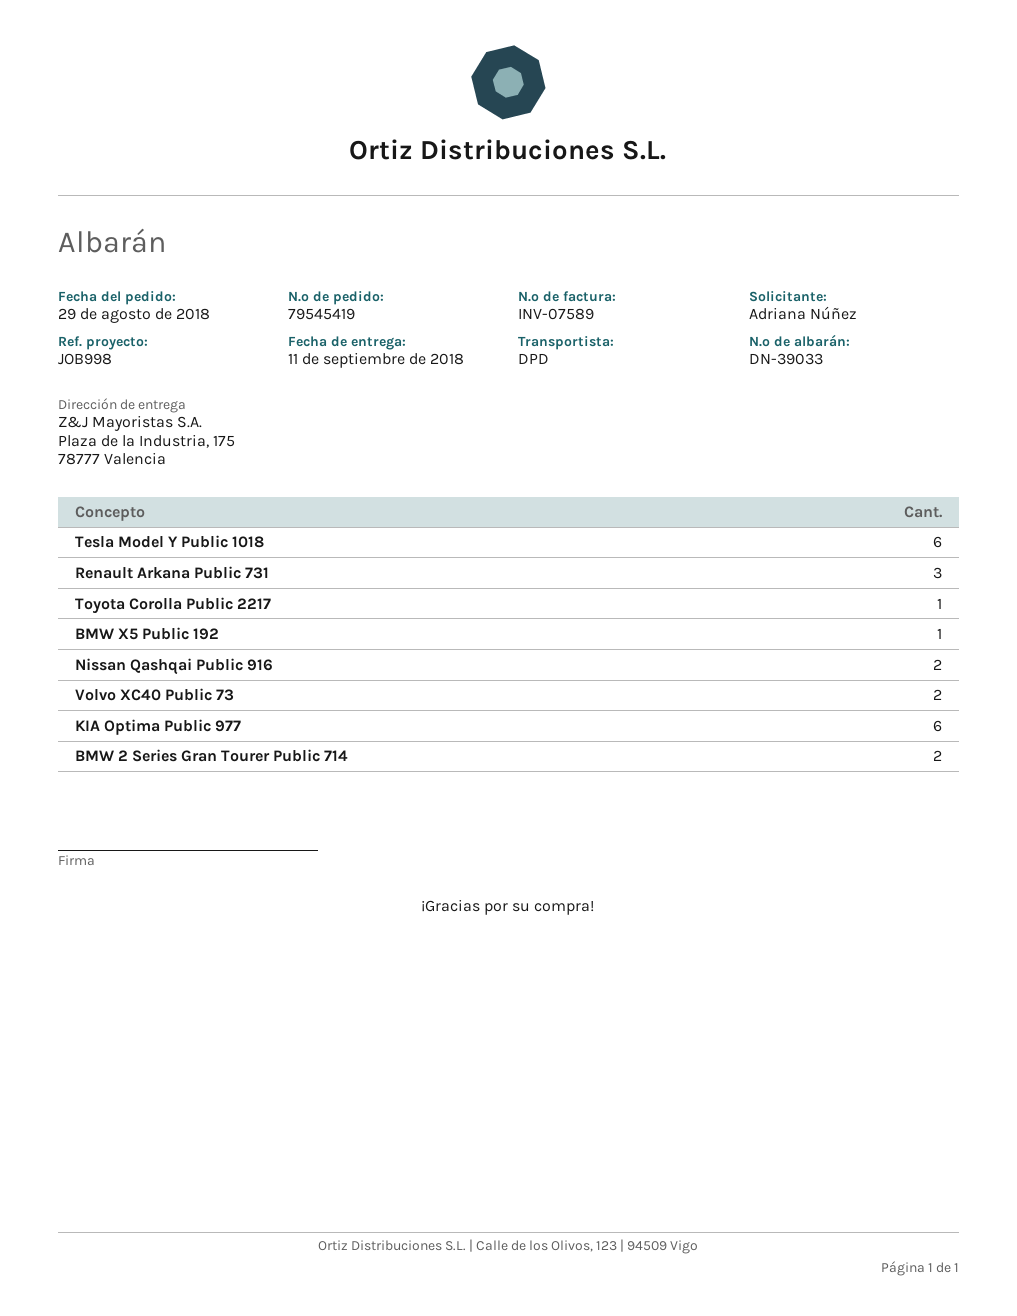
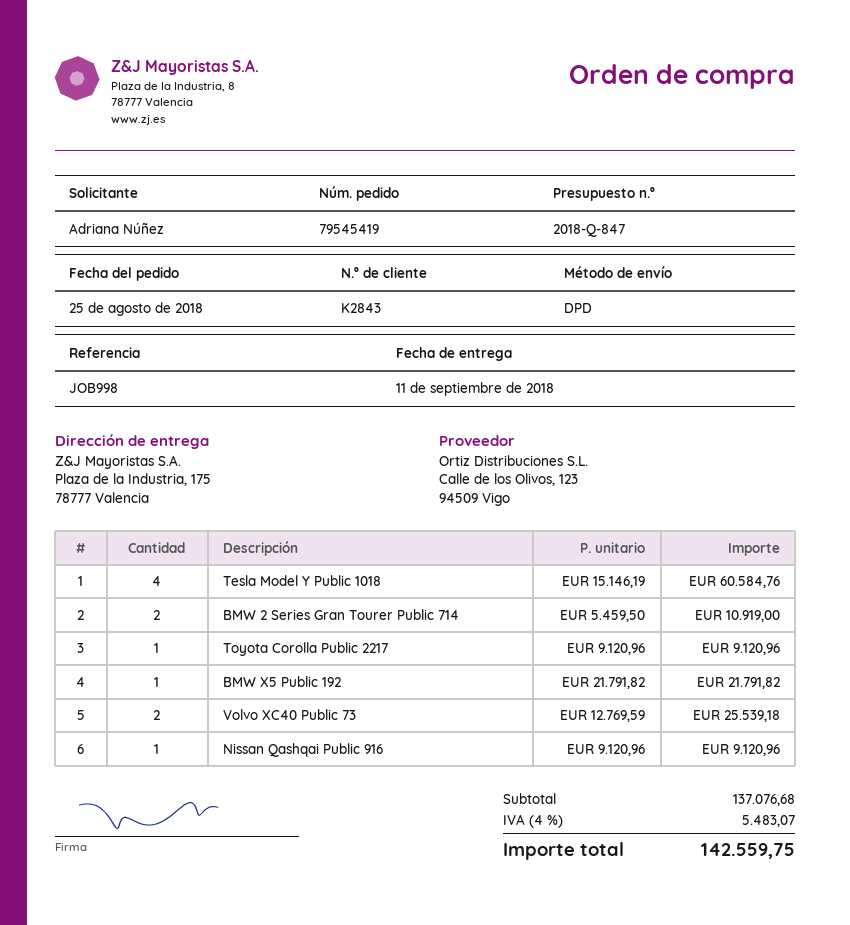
order date: 2018-08-29 -> 2018-08-25
Tesla Model Y Public 1018: 6 -> 4
Renault Arkana Public 731: 3 -> none
Nissan Qashqai Public 916: 2 -> 1
KIA Optima Public 977: 6 -> none

